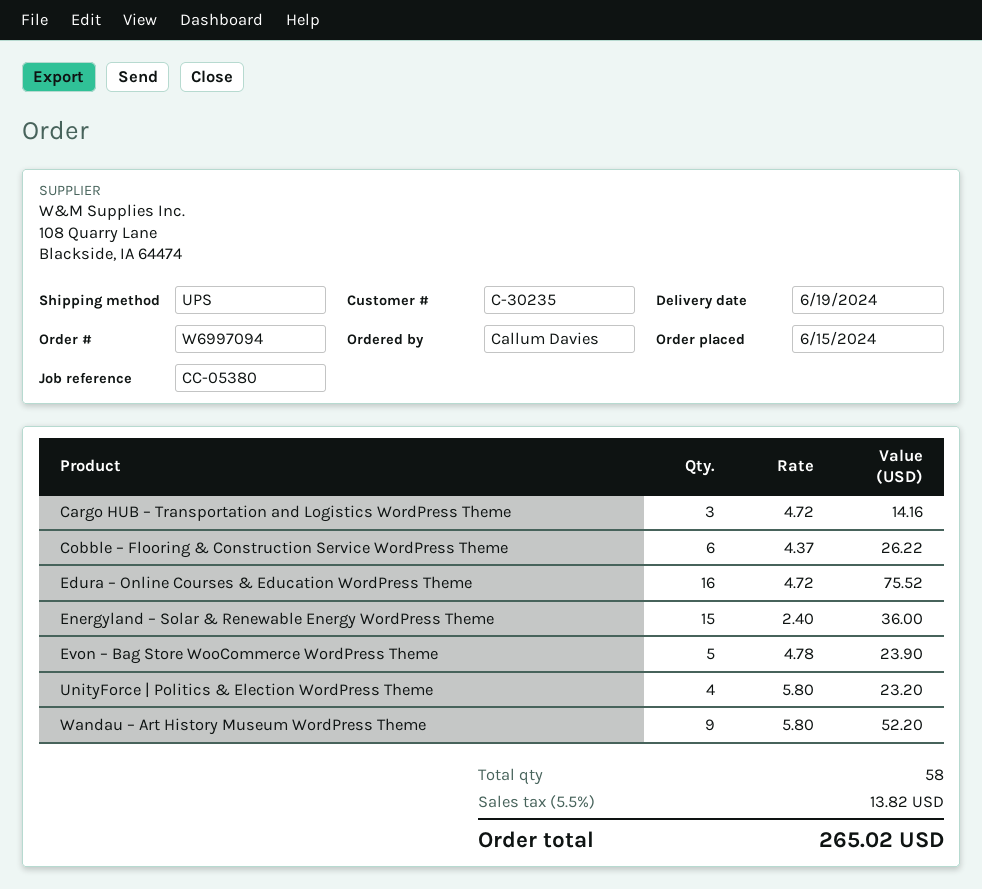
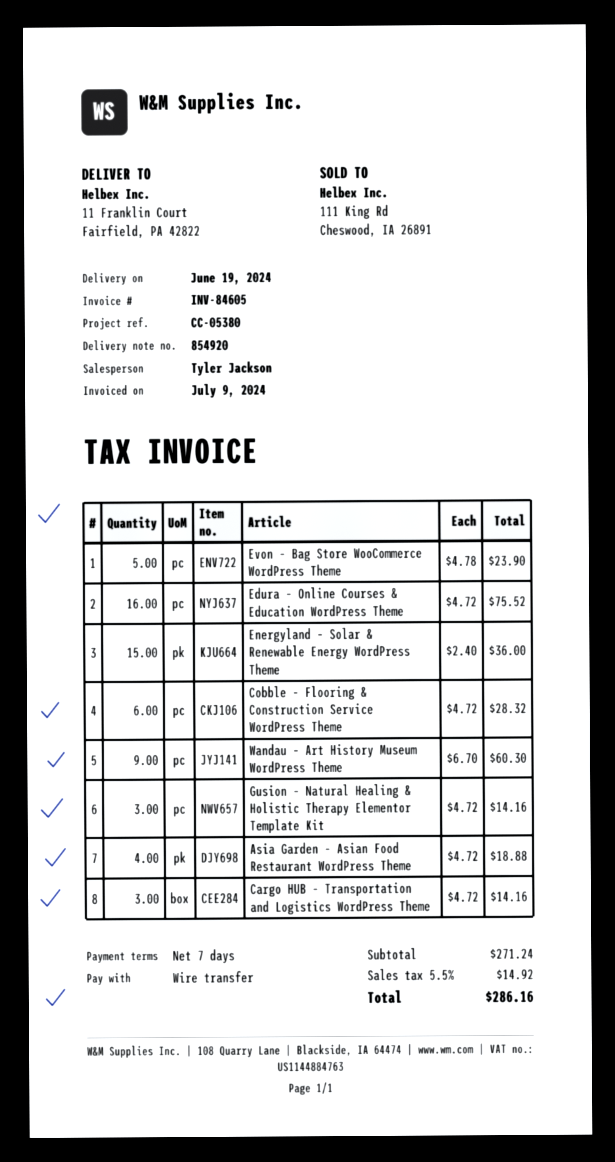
Cobble – Flooring & Construction Service WordPress Theme: 6 x 4.37 = 26.22 -> 6 x 4.72 = 28.32
UnityForce | Politics & Election WordPress Theme: 4 x 5.80 = 23.20 -> none
Wandau – Art History Museum WordPress Theme: 9 x 5.80 = 52.20 -> 9 x 6.70 = 60.30
Gusion – Natural Healing & Holistic Therapy Elementor Template Kit: none -> 3 x 4.72 = 14.16
Asia Garden – Asian Food Restaurant WordPress Theme: none -> 4 x 4.72 = 18.88
tax: 5.5% = 13.82 -> 5.5% = 14.92
total: 265.02 -> 286.16

